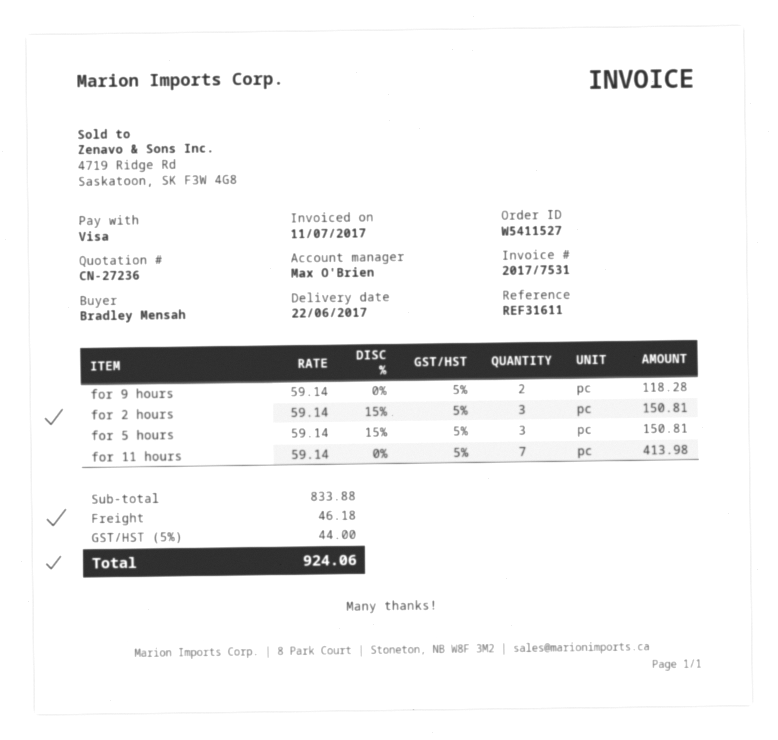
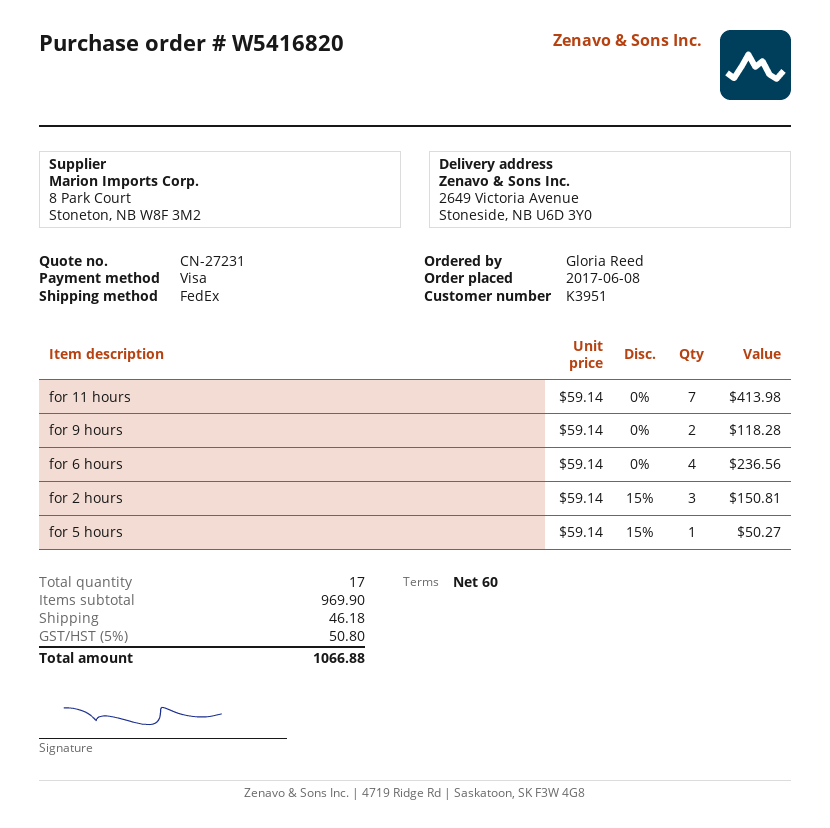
quote number: CN-27236 -> CN-27231
order number: W5411527 -> W5416820
ordered by: Bradley Mensah -> Gloria Reed
for 5 hours: 3 x 59.14 - 15% = 150.81 -> 1 x 59.14 - 15% = 50.27
for 6 hours: none -> 4 x 59.14 = 236.56
subtotal: 833.88 -> 969.90
tax: 5% = 44.00 -> 5% = 50.80
total: 924.06 -> 1066.88

